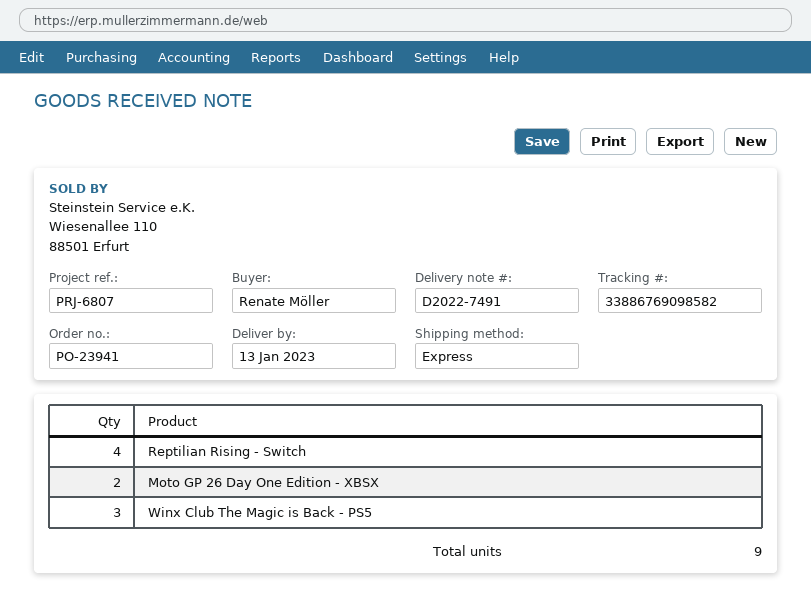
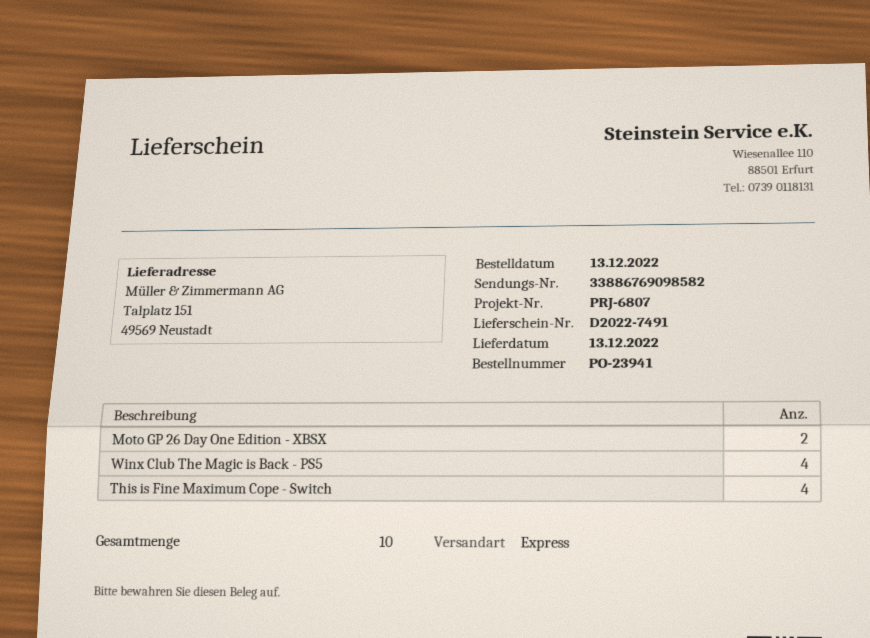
delivery date: 2023-01-13 -> 2022-12-13
Reptilian Rising - Switch: 4 -> none
Winx Club The Magic is Back - PS5: 3 -> 4
This is Fine Maximum Cope - Switch: none -> 4
total quantity: 9 -> 10

